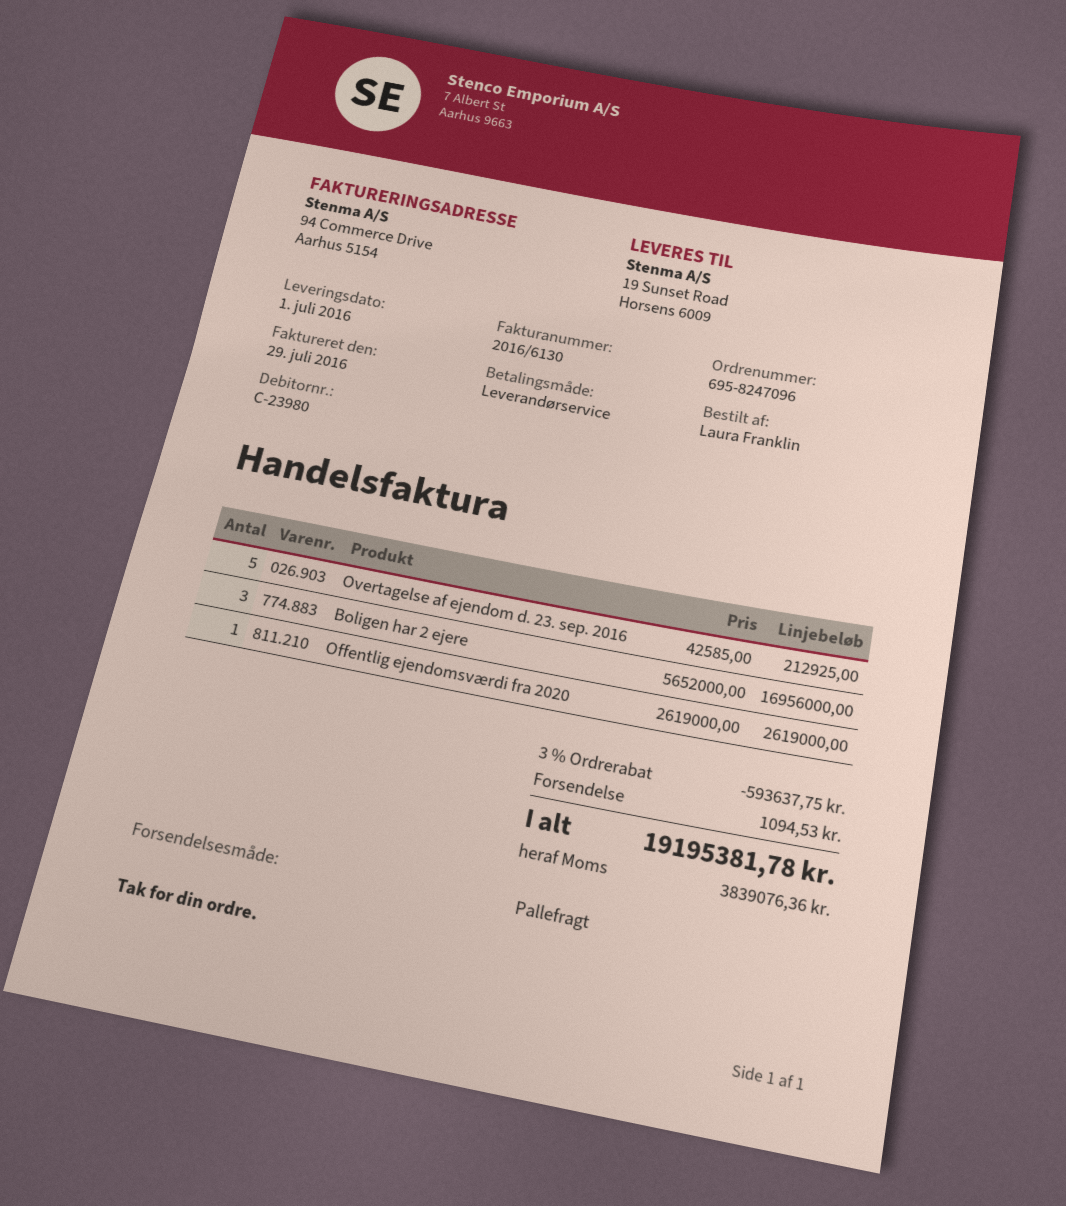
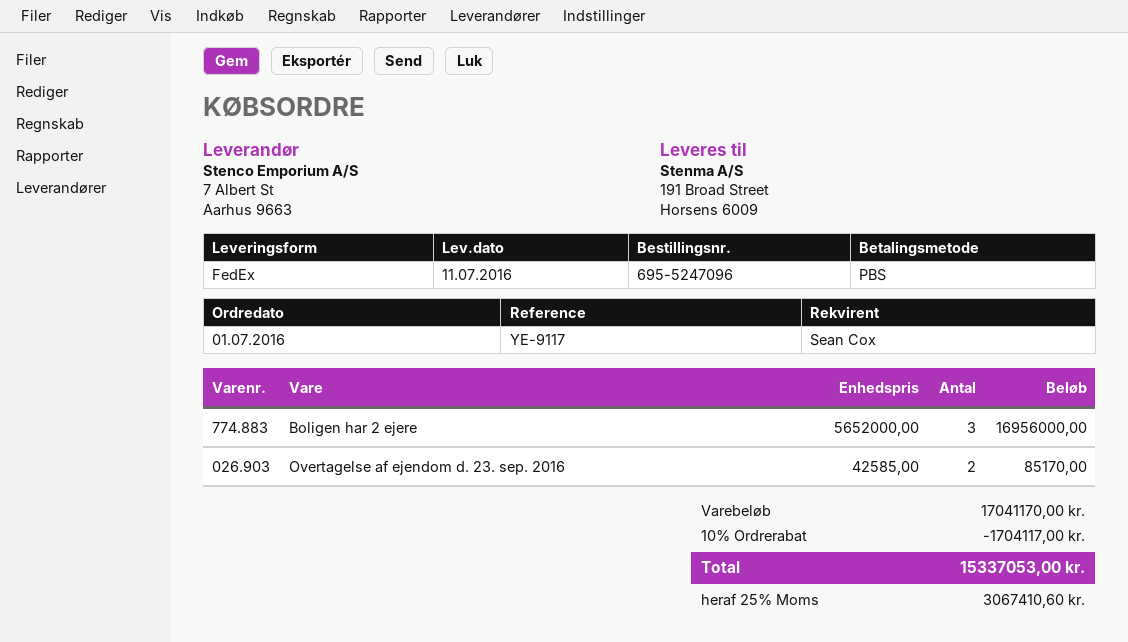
order number: 695-8247096 -> 695-5247096
delivery date: 2016-07-01 -> 2016-07-11
ordered by: Laura Franklin -> Sean Cox
shipping method: pallet freight -> FedEx
ship to: 19 Sunset Road, Horsens 6009 -> 191 Broad Street, Horsens 6009
Overtagelse af ejendom d. 23. sep. 2016: 5 x 42585.00 = 212925.00 -> 2 x 42585.00 = 85170.00
Offentlig ejendomsværdi fra 2020: 1 x 2619000.00 = 2619000.00 -> none
discount: 3% = 593637.75 -> 10% = 1704117.00
shipping: 1094.53 -> none
tax: 3839076.36 -> 3067410.60
total: 19195381.78 -> 15337053.00

